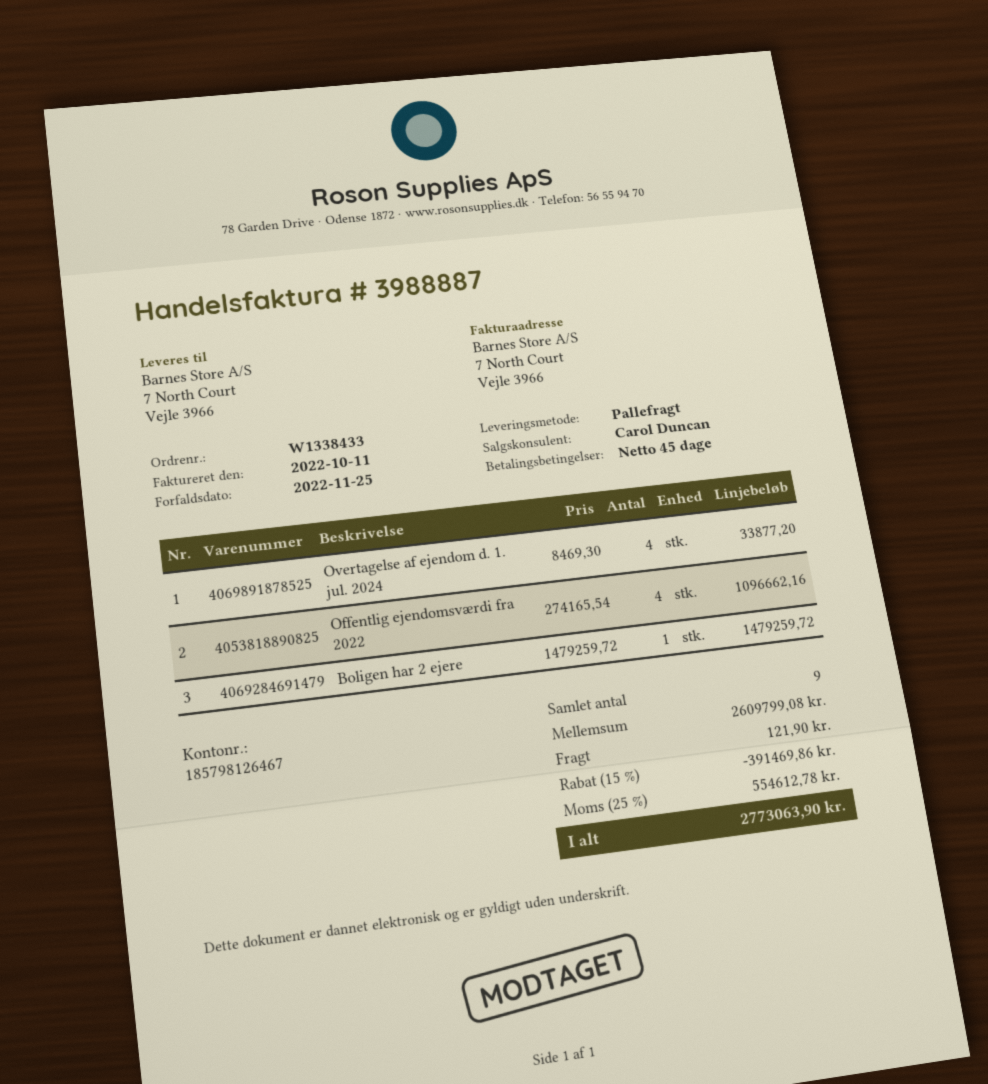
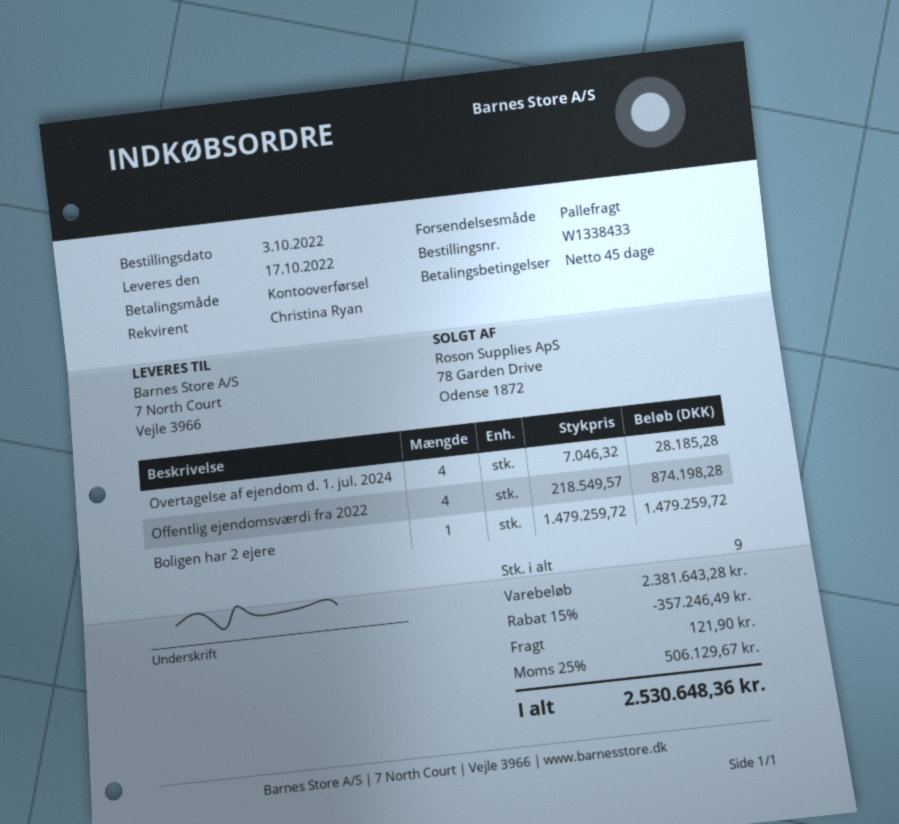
Overtagelse af ejendom d. 1. jul. 2024: 4 x 8469.30 = 33877.20 -> 4 x 7046.32 = 28185.28
Offentlig ejendomsværdi fra 2022: 4 x 274165.54 = 1096662.16 -> 4 x 218549.57 = 874198.28
subtotal: 2609799.08 -> 2381643.28
discount: 15% = 391469.86 -> 15% = 357246.49
tax: 25% = 554612.78 -> 25% = 506129.67
total: 2773063.90 -> 2530648.36

